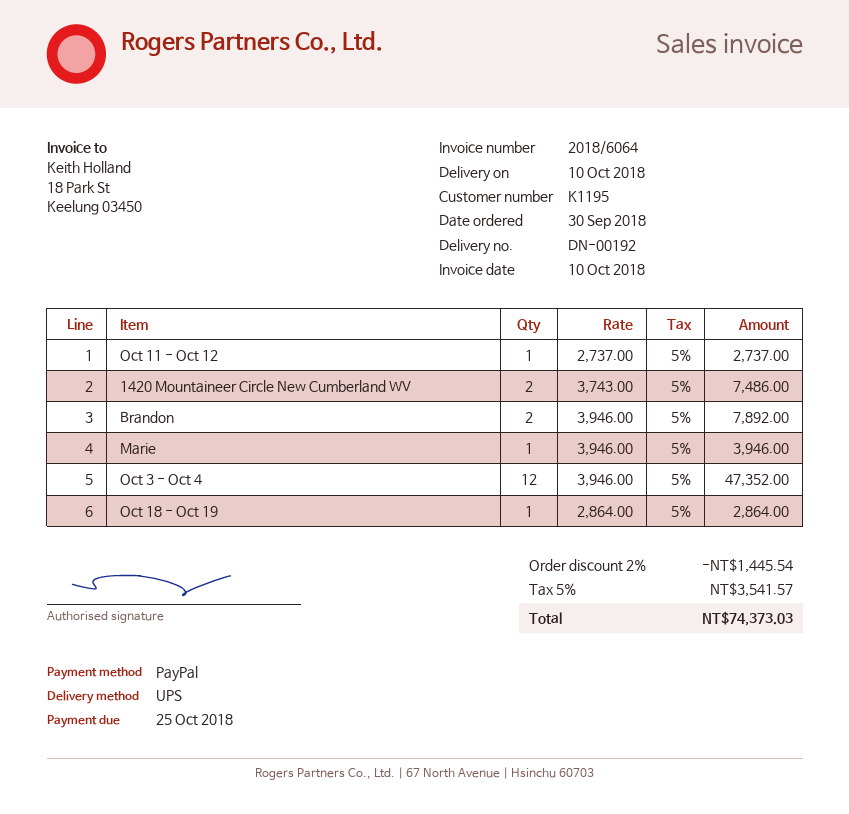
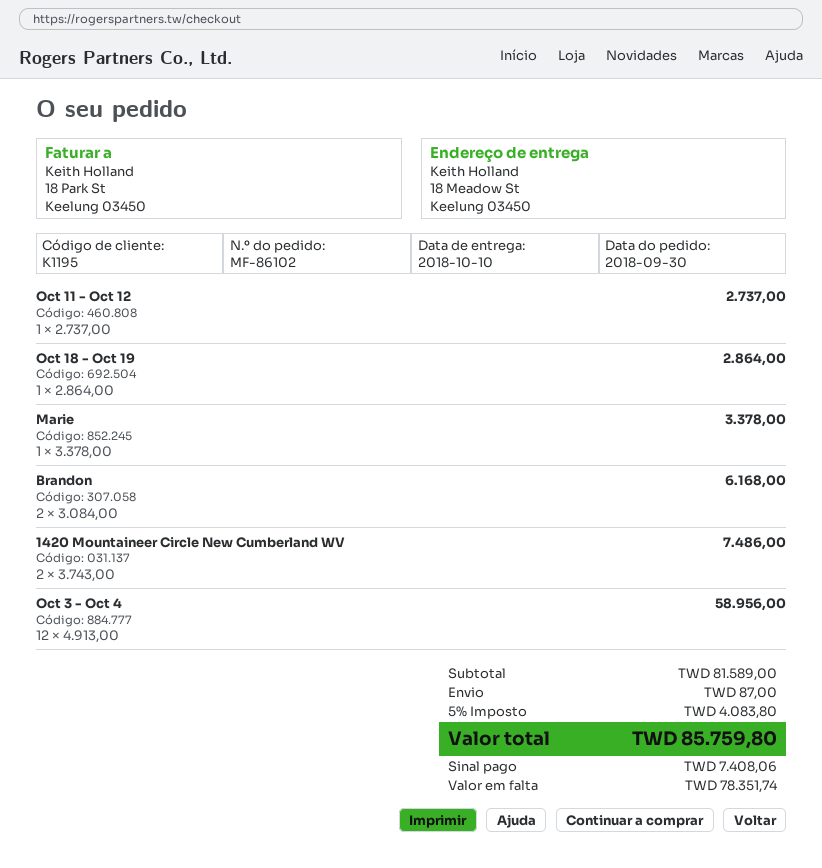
Brandon: 2 x 3946.00 = 7892.00 -> 2 x 3084.00 = 6168.00
Marie: 1 x 3946.00 = 3946.00 -> 1 x 3378.00 = 3378.00
Oct 3 - Oct 4: 12 x 3946.00 = 47352.00 -> 12 x 4913.00 = 58956.00
discount: 2% = 1445.54 -> none
shipping: none -> 87.00
tax: 5% = 3541.57 -> 5% = 4083.80
total: 74373.03 -> 85759.80

